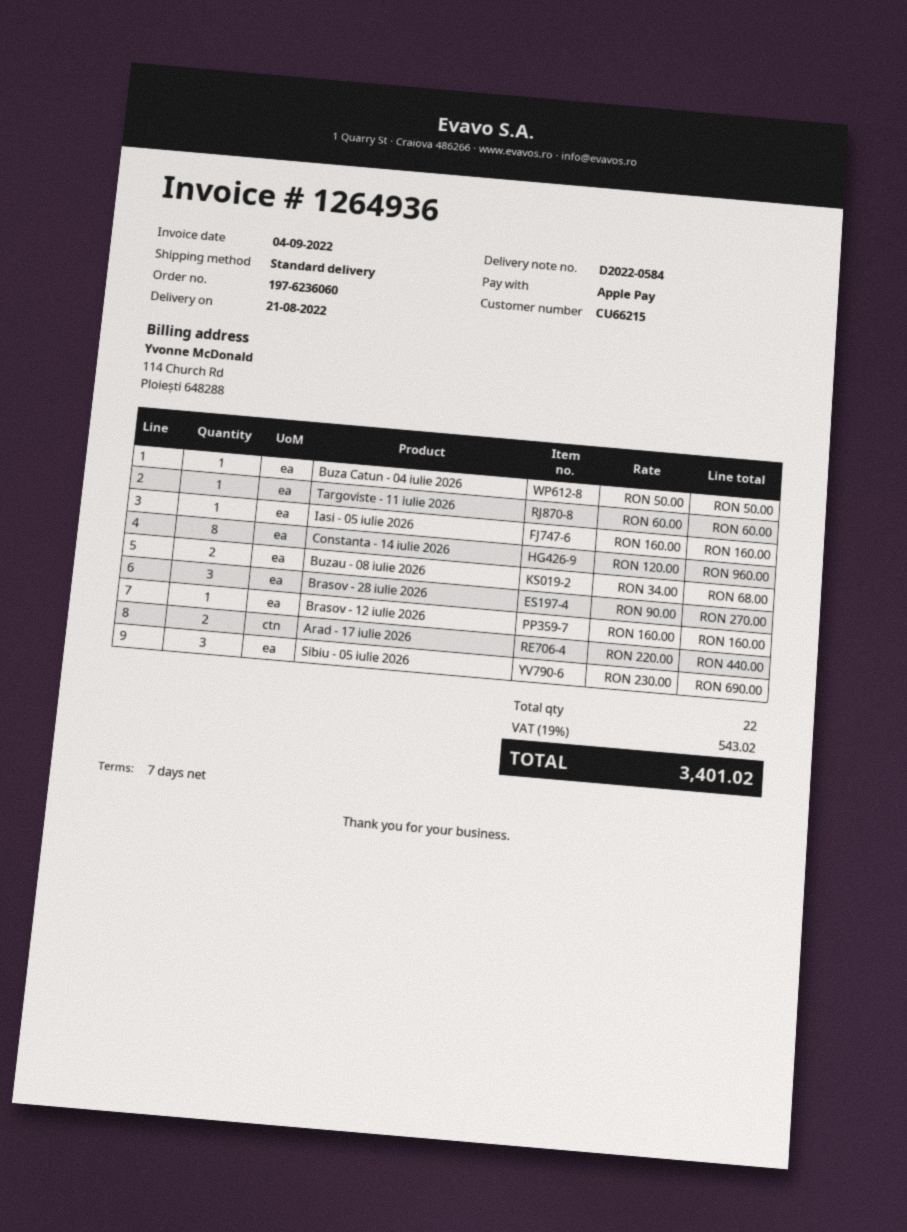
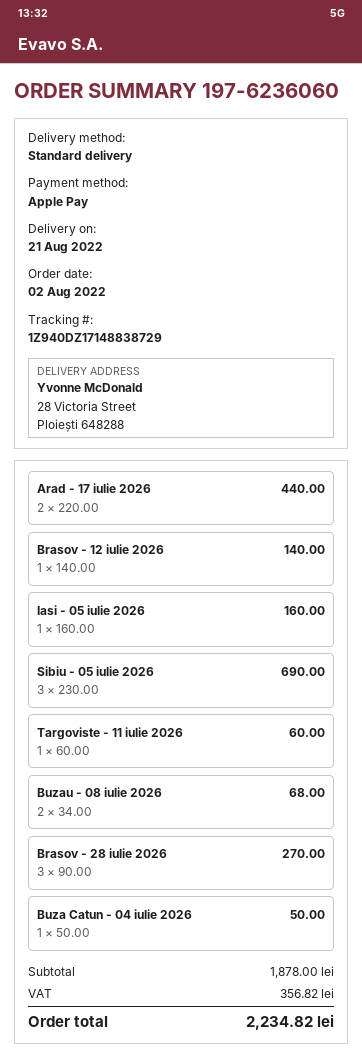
Constanta - 14 iulie 2026: 8 x 120.00 = 960.00 -> none
Brasov - 12 iulie 2026: 1 x 160.00 = 160.00 -> 1 x 140.00 = 140.00
tax: 543.02 -> 356.82
total: 3401.02 -> 2234.82

